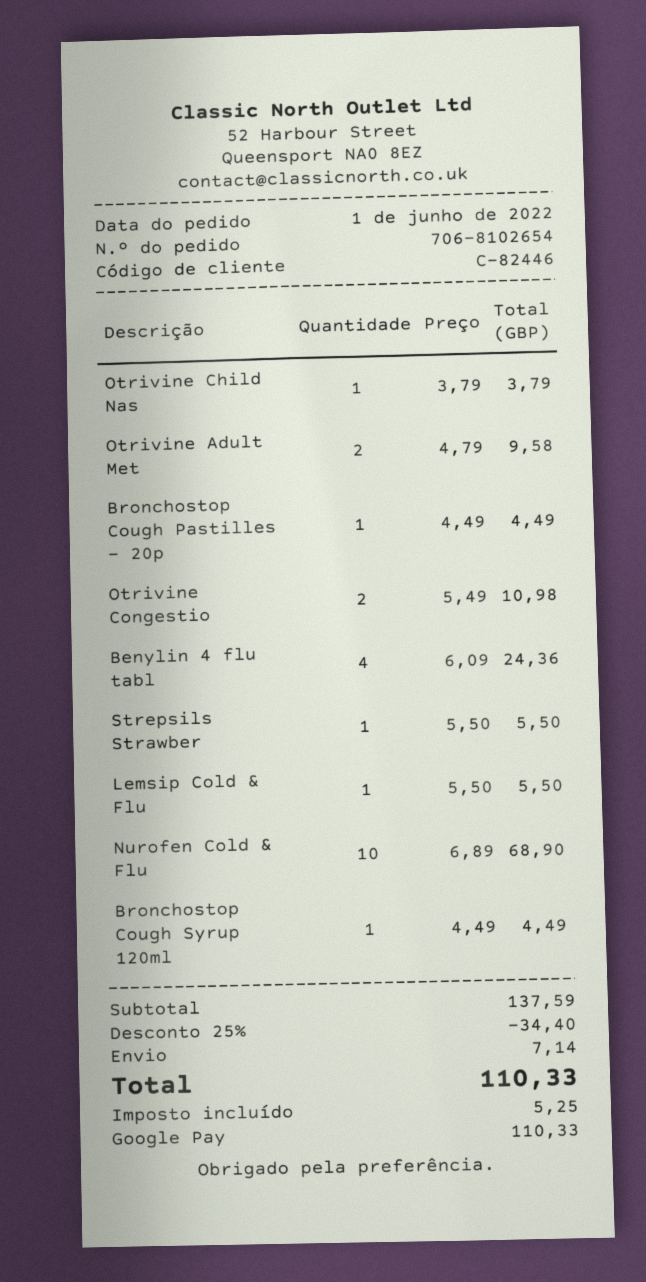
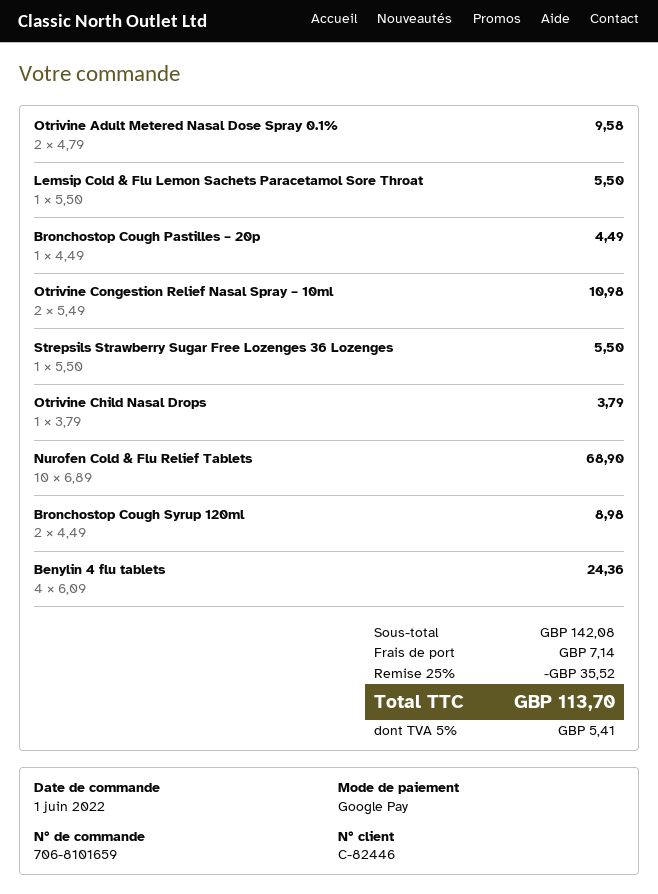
order number: 706-8102654 -> 706-8101659
Bronchostop Cough Syrup 120ml: 1 x 4.49 = 4.49 -> 2 x 4.49 = 8.98
subtotal: 137.59 -> 142.08
discount: 25% = 34.40 -> 25% = 35.52
tax: 5.25 -> 5.41
total: 110.33 -> 113.70

